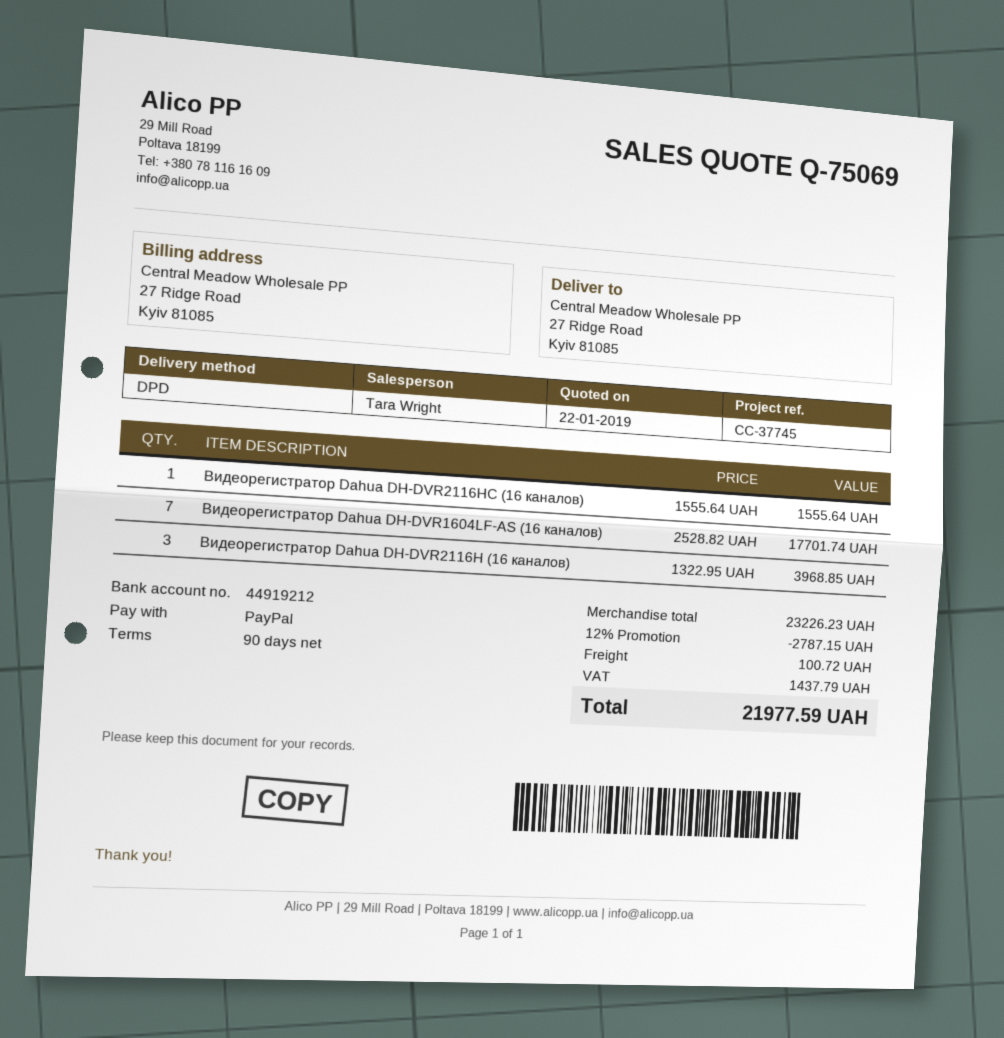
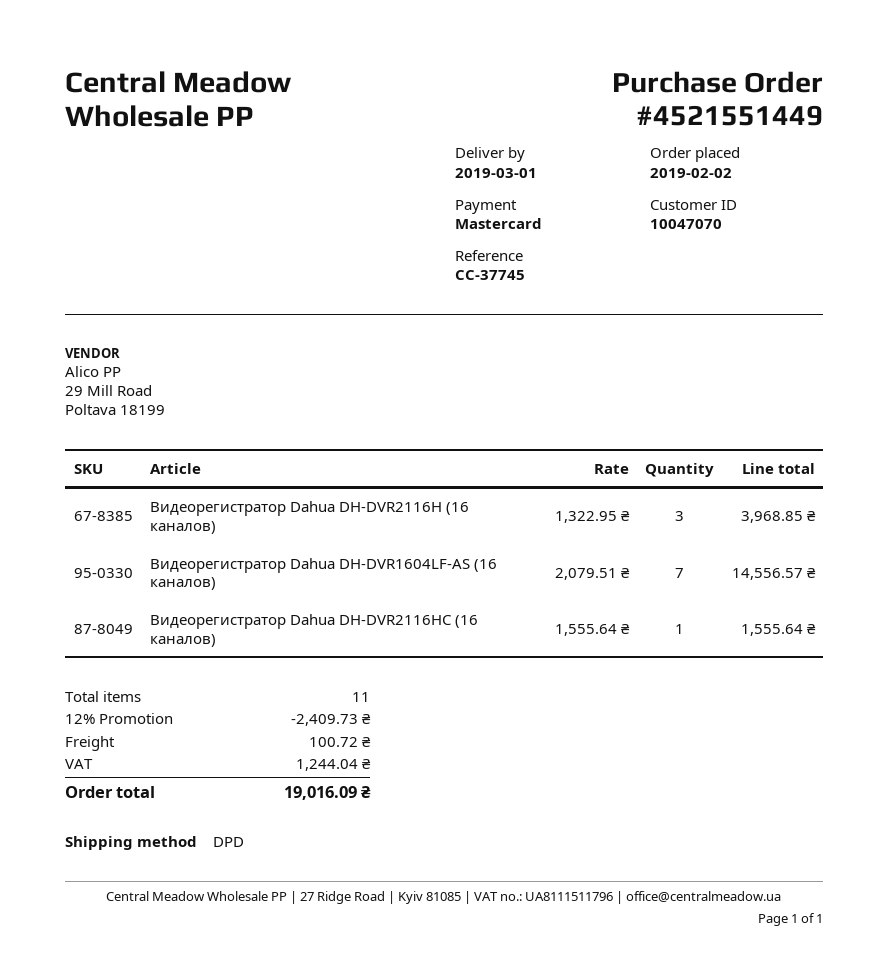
payment method: PayPal -> Mastercard
Видеорегистратор Dahua DH-DVR1604LF-AS (16 каналов): 7 x 2528.82 = 17701.74 -> 7 x 2079.51 = 14556.57
discount: 12% = 2787.15 -> 12% = 2409.73
tax: 1437.79 -> 1244.04
total: 21977.59 -> 19016.09

